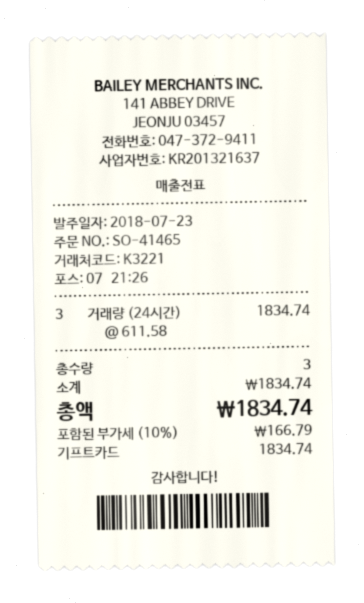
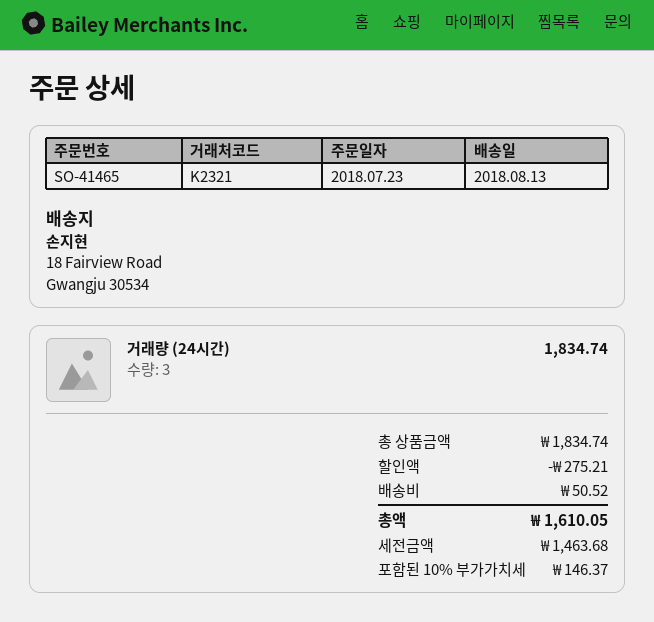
customer number: K3221 -> K2321
discount: none -> 275.21
shipping: none -> 50.52
tax: 10% = 166.79 -> 10% = 146.37
total: 1834.74 -> 1610.05

